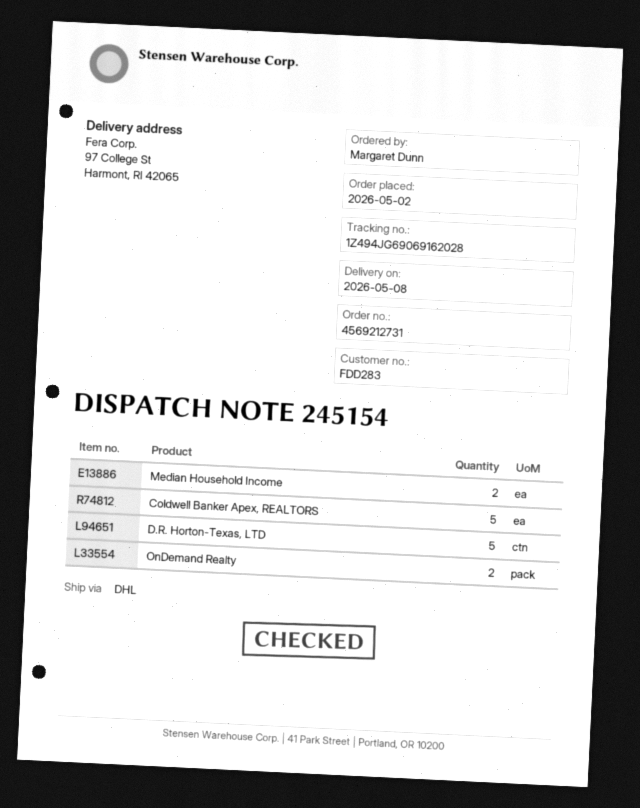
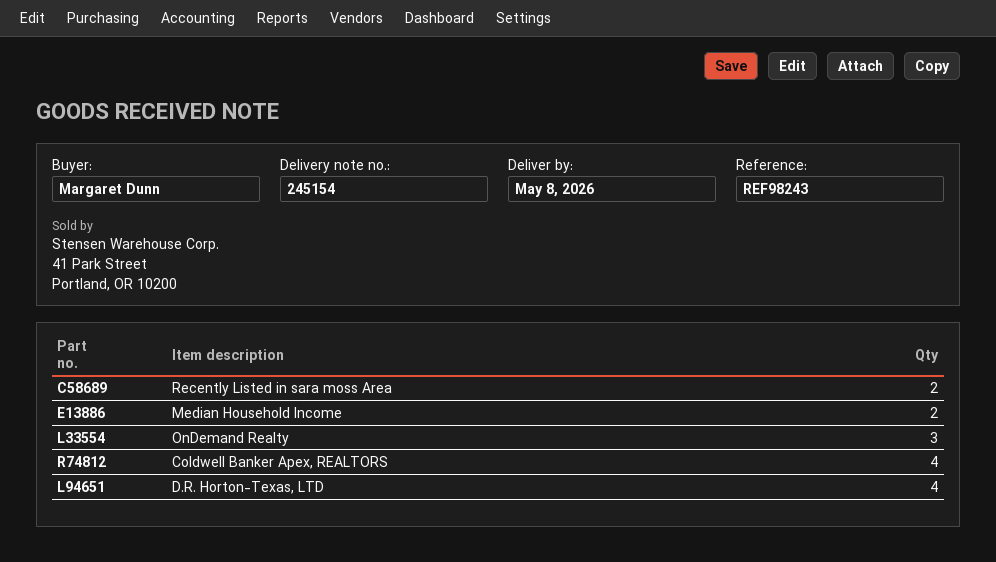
Coldwell Banker Apex, REALTORS: 5 -> 4
D.R. Horton-Texas, LTD: 5 -> 4
OnDemand Realty: 2 -> 3
Recently Listed in sara moss Area: none -> 2

